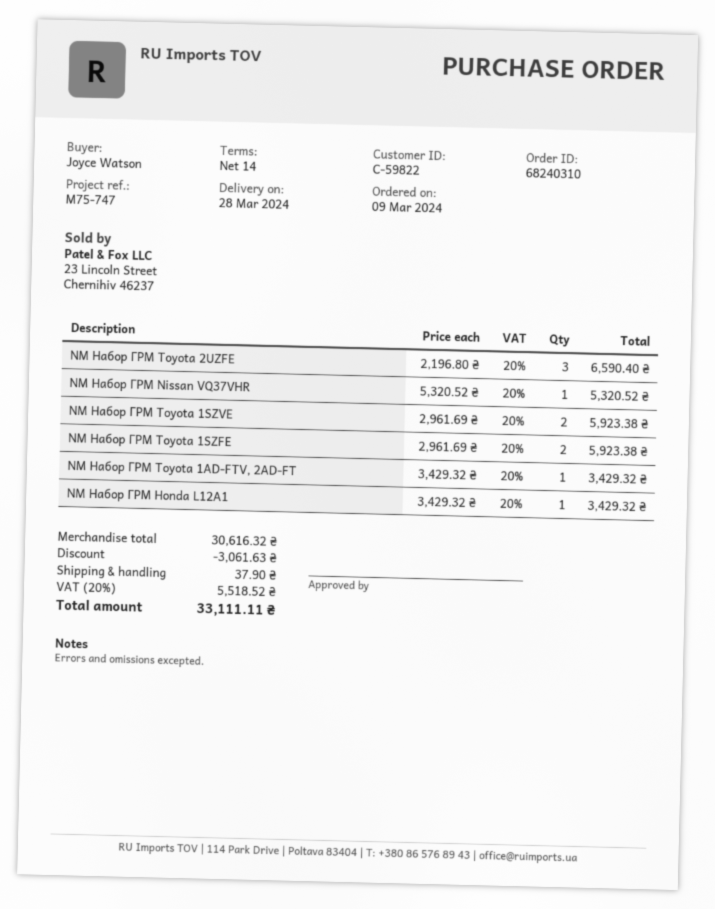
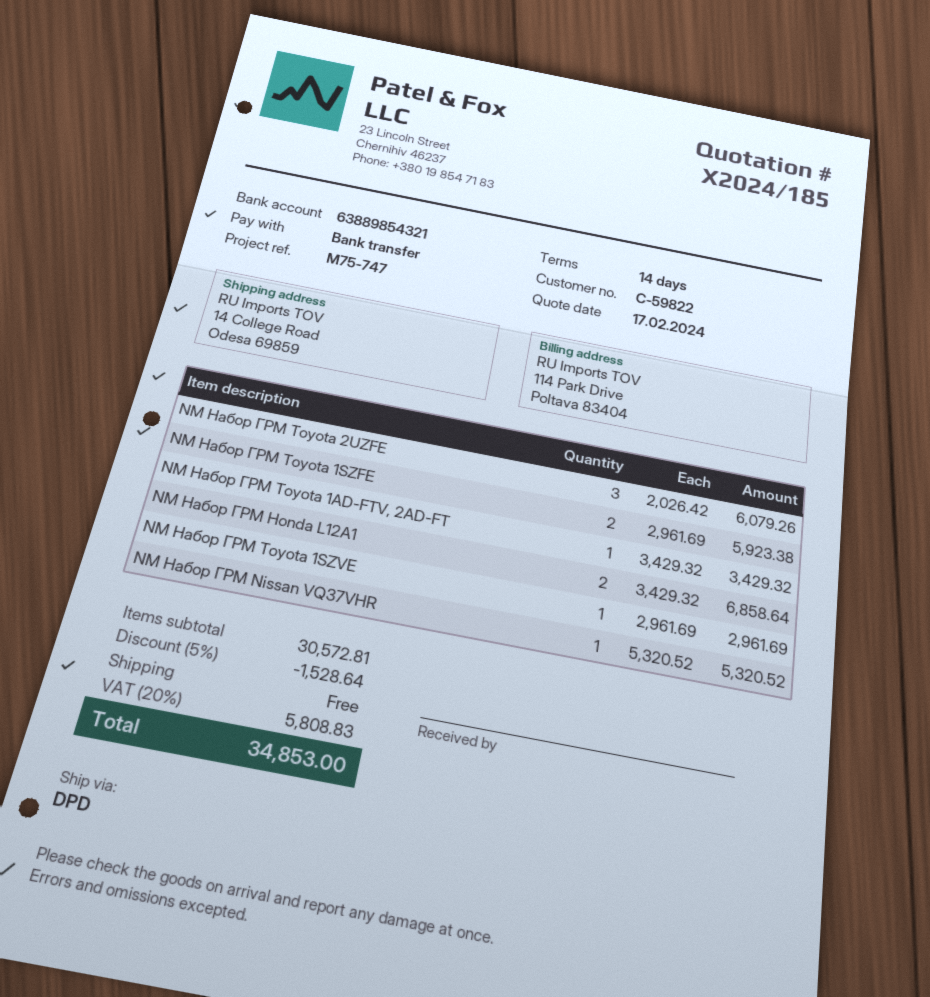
NM Набор ГРМ Toyota 2UZFE: 3 x 2196.80 = 6590.40 -> 3 x 2026.42 = 6079.26
NM Набор ГРМ Toyota 1SZVE: 2 x 2961.69 = 5923.38 -> 1 x 2961.69 = 2961.69
NM Набор ГРМ Honda L12A1: 1 x 3429.32 = 3429.32 -> 2 x 3429.32 = 6858.64
subtotal: 30616.32 -> 30572.81
discount: 3061.63 -> 1528.64
shipping: 37.90 -> 0.00
tax: 20% = 5518.52 -> 20% = 5808.83
total: 33111.11 -> 34853.00

